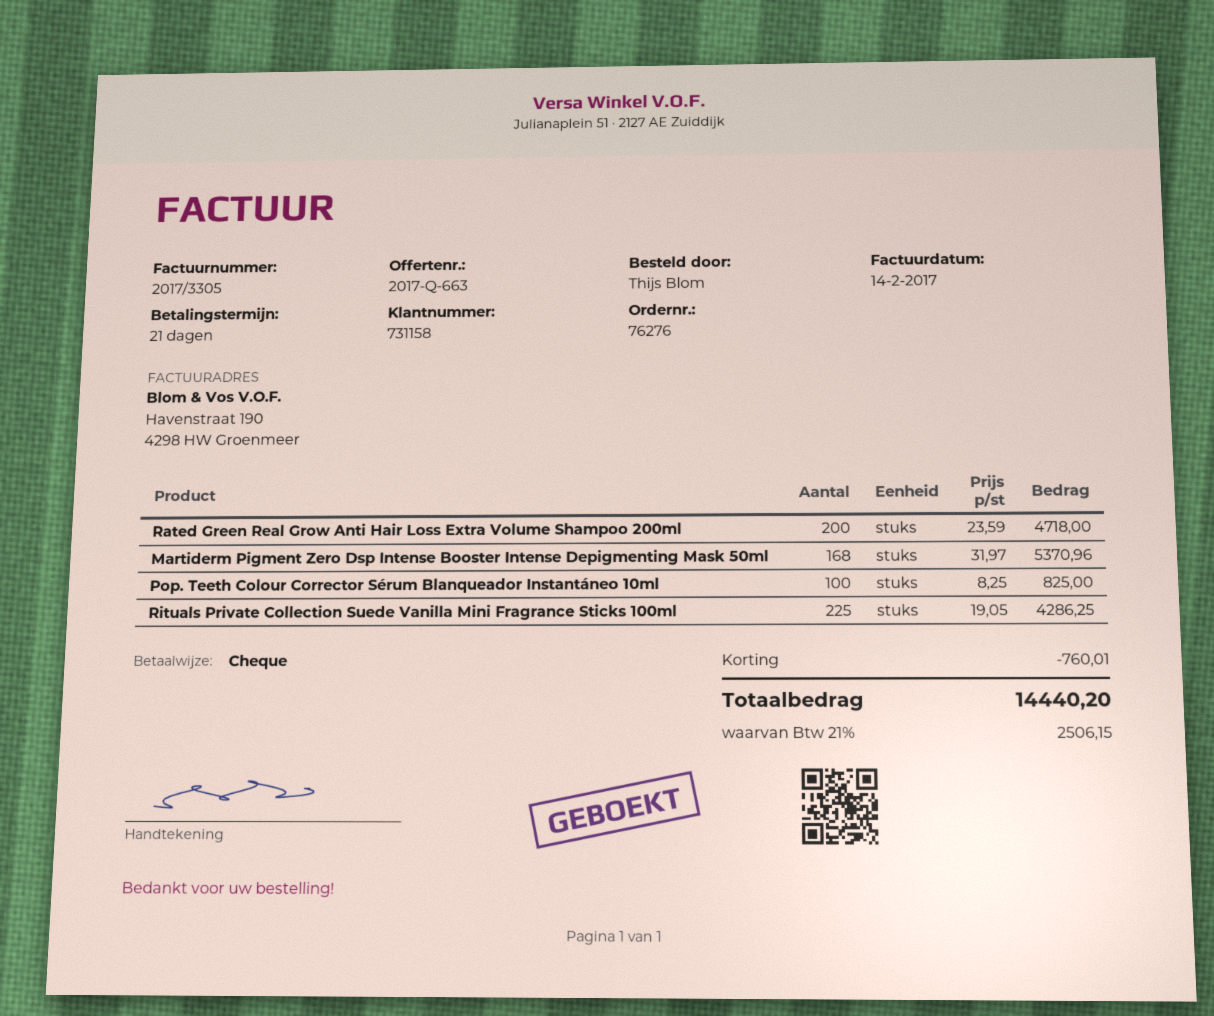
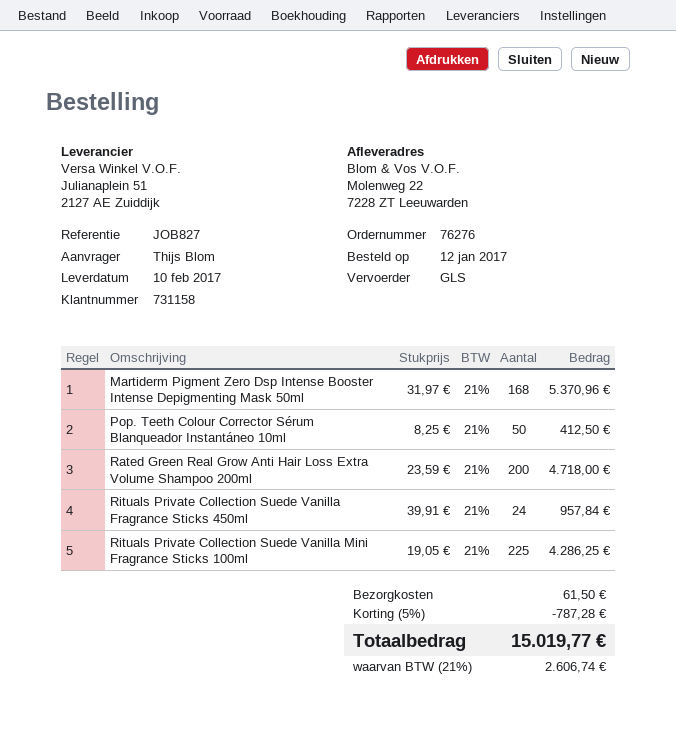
Pop. Teeth Colour Corrector Sérum Blanqueador Instantáneo 10ml: 100 x 8.25 = 825.00 -> 50 x 8.25 = 412.50
Rituals Private Collection Suede Vanilla Fragrance Sticks 450ml: none -> 24 x 39.91 = 957.84
discount: 760.01 -> 787.28
shipping: none -> 61.50
tax: 21% = 2506.15 -> 21% = 2606.74
total: 14440.20 -> 15019.77

